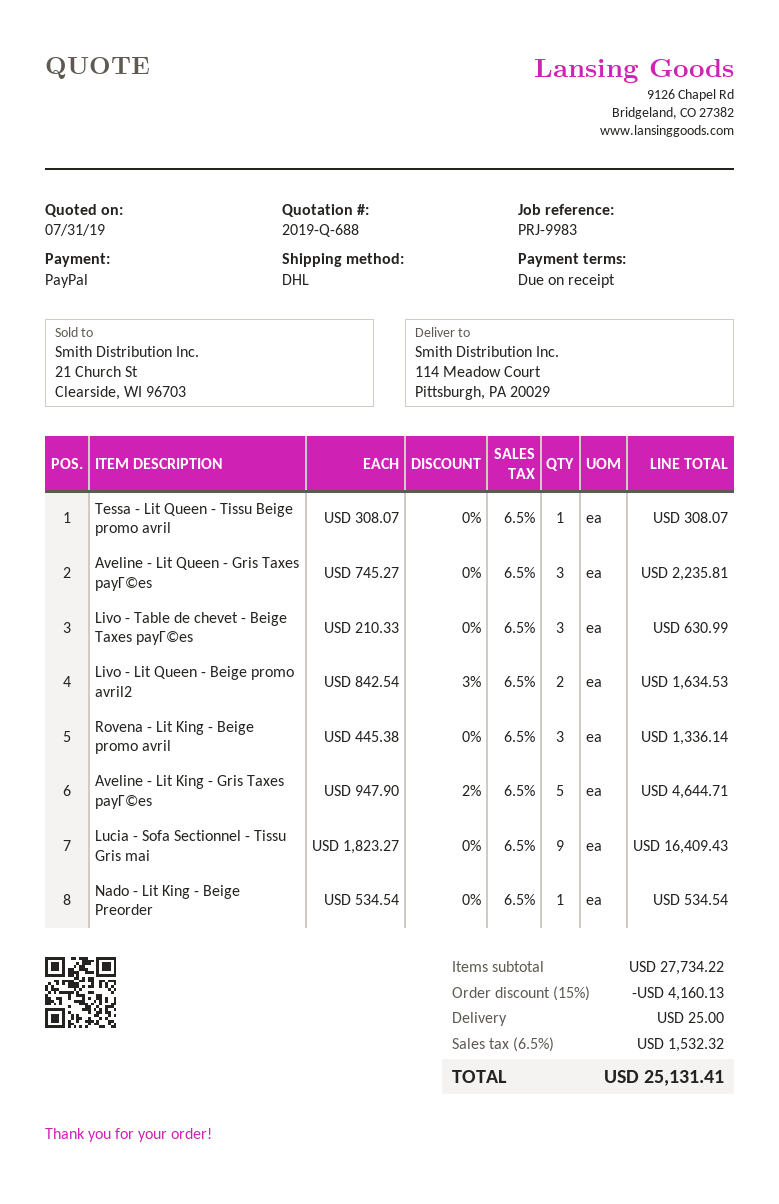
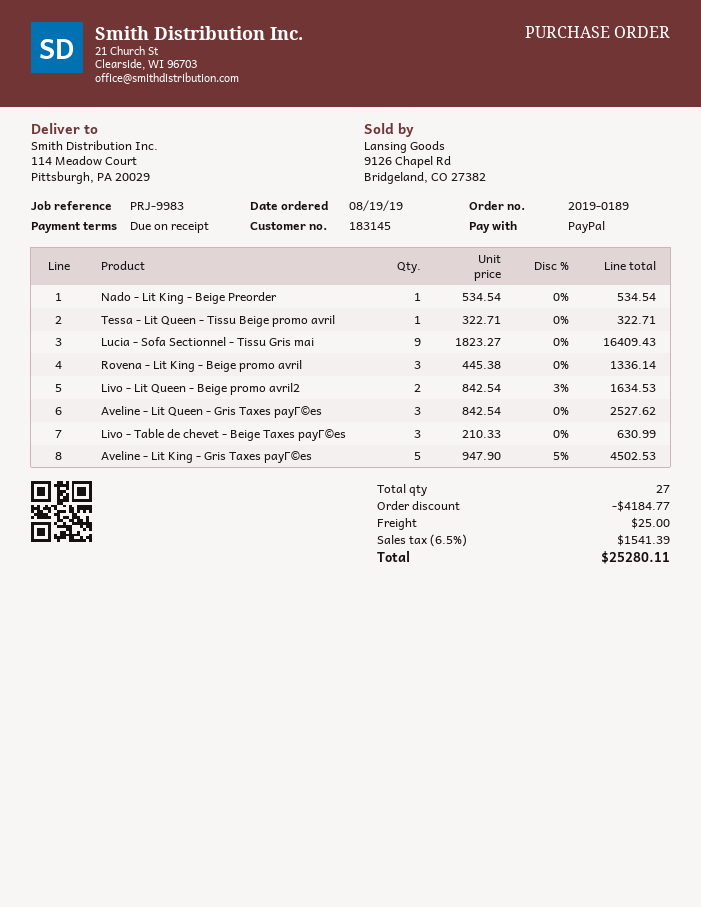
Tessa - Lit Queen - Tissu Beige promo avril: 1 x 308.07 = 308.07 -> 1 x 322.71 = 322.71
Aveline - Lit Queen - Gris Taxes payΓ©es: 3 x 745.27 = 2235.81 -> 3 x 842.54 = 2527.62
Aveline - Lit King - Gris Taxes payΓ©es: 5 x 947.90 - 2% = 4644.71 -> 5 x 947.90 - 5% = 4502.53
discount: 4160.13 -> 4184.77
tax: 6.5% = 1532.32 -> 6.5% = 1541.39
total: 25131.41 -> 25280.11

